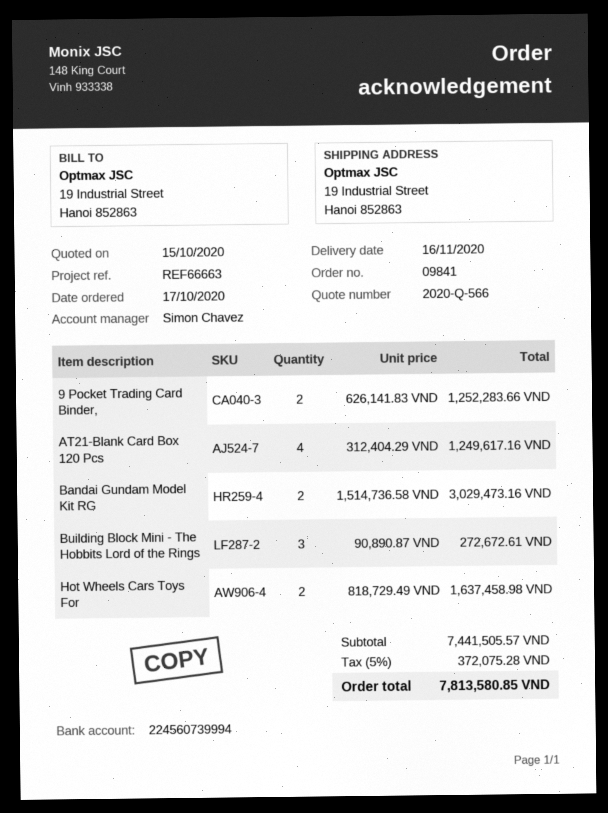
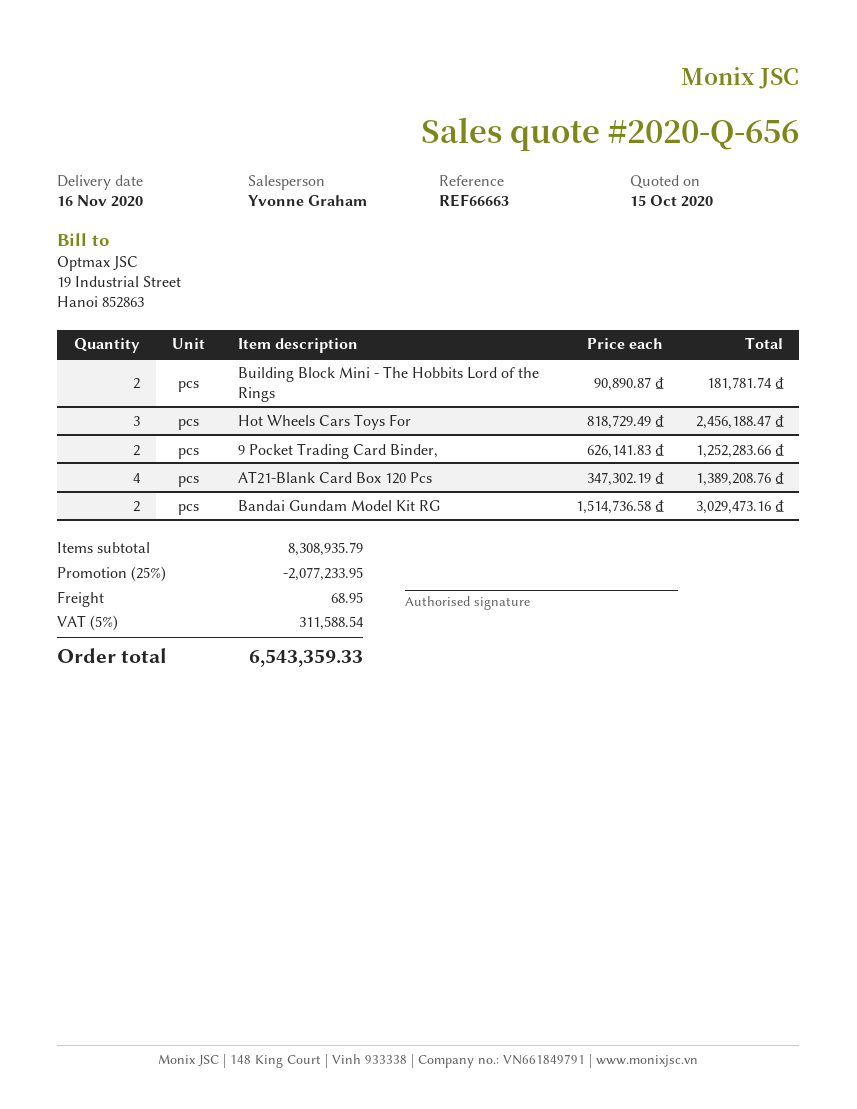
quote number: 2020-Q-566 -> 2020-Q-656
sales rep: Simon Chavez -> Yvonne Graham
AT21-Blank Card Box 120 Pcs: 4 x 312404.29 = 1249617.16 -> 4 x 347302.19 = 1389208.76
Building Block Mini - The Hobbits Lord of the Rings: 3 x 90890.87 = 272672.61 -> 2 x 90890.87 = 181781.74
Hot Wheels Cars Toys For: 2 x 818729.49 = 1637458.98 -> 3 x 818729.49 = 2456188.47
subtotal: 7441505.57 -> 8308935.79
discount: none -> 25% = 2077233.95
shipping: none -> 68.95
tax: 5% = 372075.28 -> 5% = 311588.54
total: 7813580.85 -> 6543359.33

